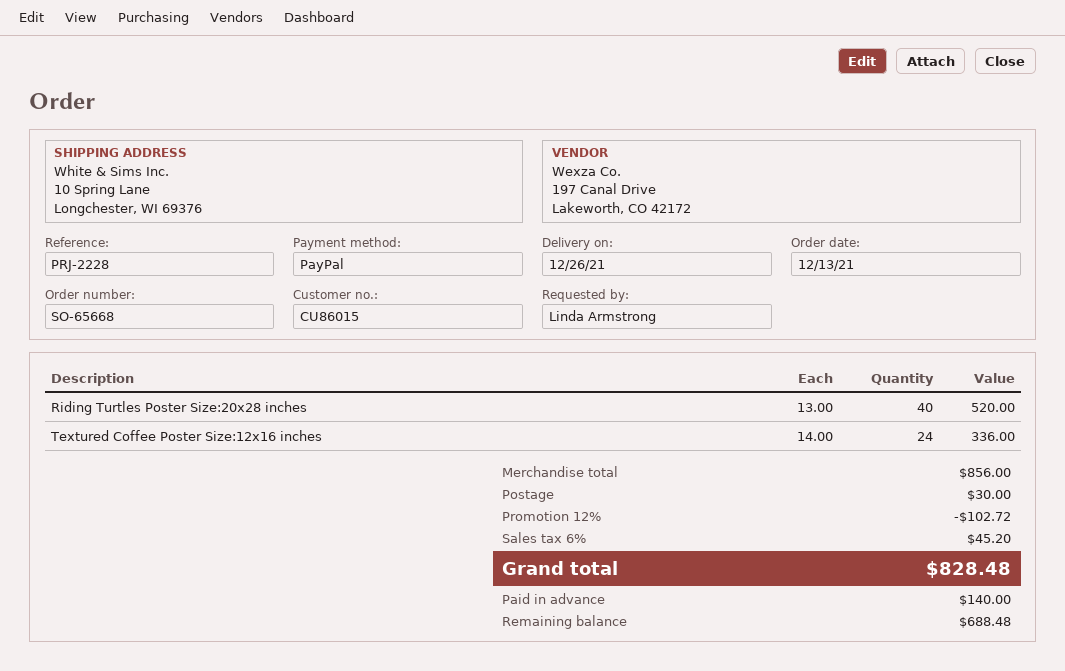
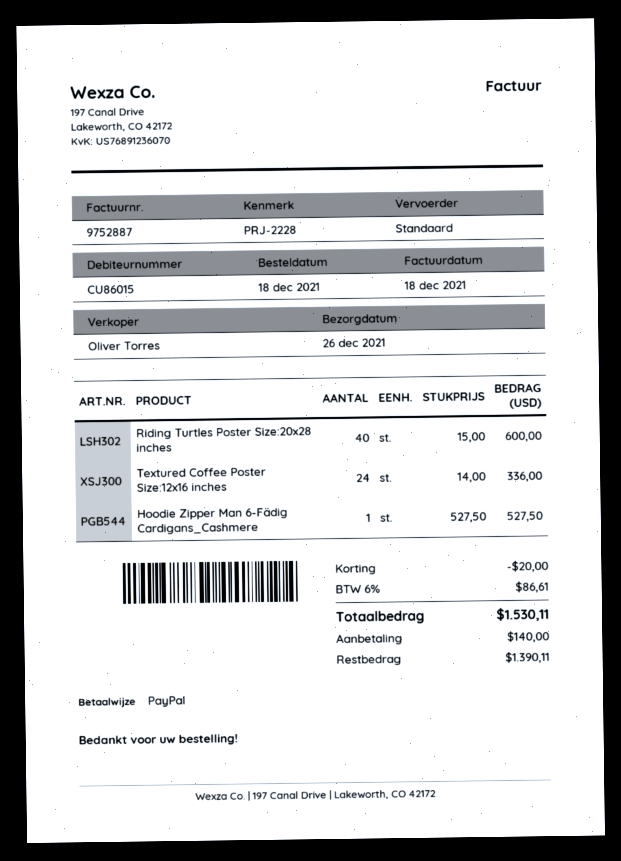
order date: 2021-12-13 -> 2021-12-18
Riding Turtles Poster Size:20x28 inches: 40 x 13.00 = 520.00 -> 40 x 15.00 = 600.00
Hoodie Zipper Man 6-Fädig Cardigans_Cashmere: none -> 1 x 527.50 = 527.50
discount: 102.72 -> 20.00
shipping: 30.00 -> none
tax: 6% = 45.20 -> 6% = 86.61
total: 828.48 -> 1530.11
balance: 688.48 -> 1390.11

